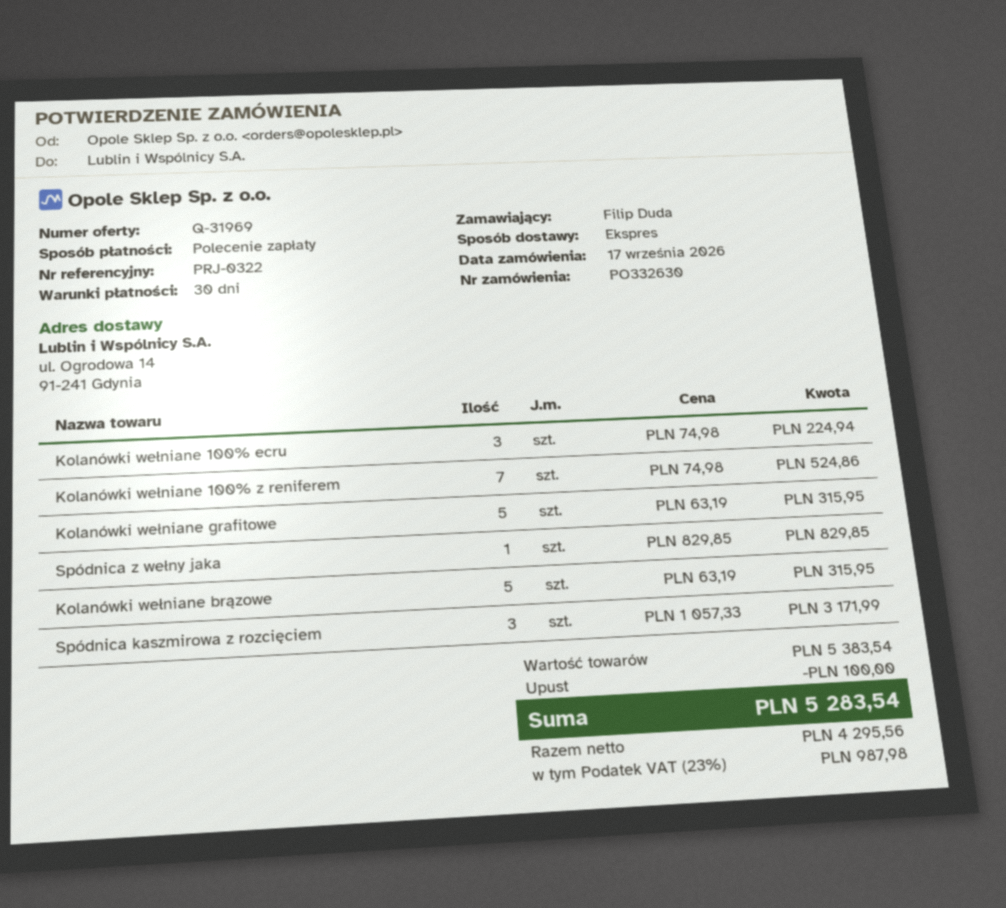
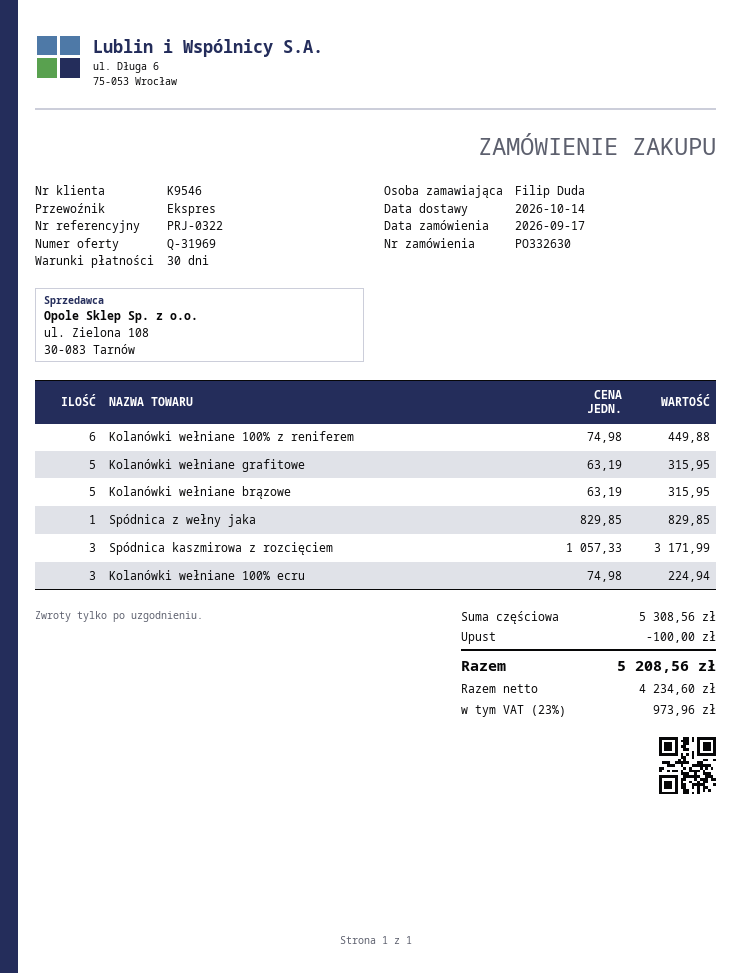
Kolanówki wełniane 100% z reniferem: 7 x 74.98 = 524.86 -> 6 x 74.98 = 449.88
subtotal: 5383.54 -> 5308.56
net: 4295.56 -> 4234.60
tax: 23% = 987.98 -> 23% = 973.96
total: 5283.54 -> 5208.56

